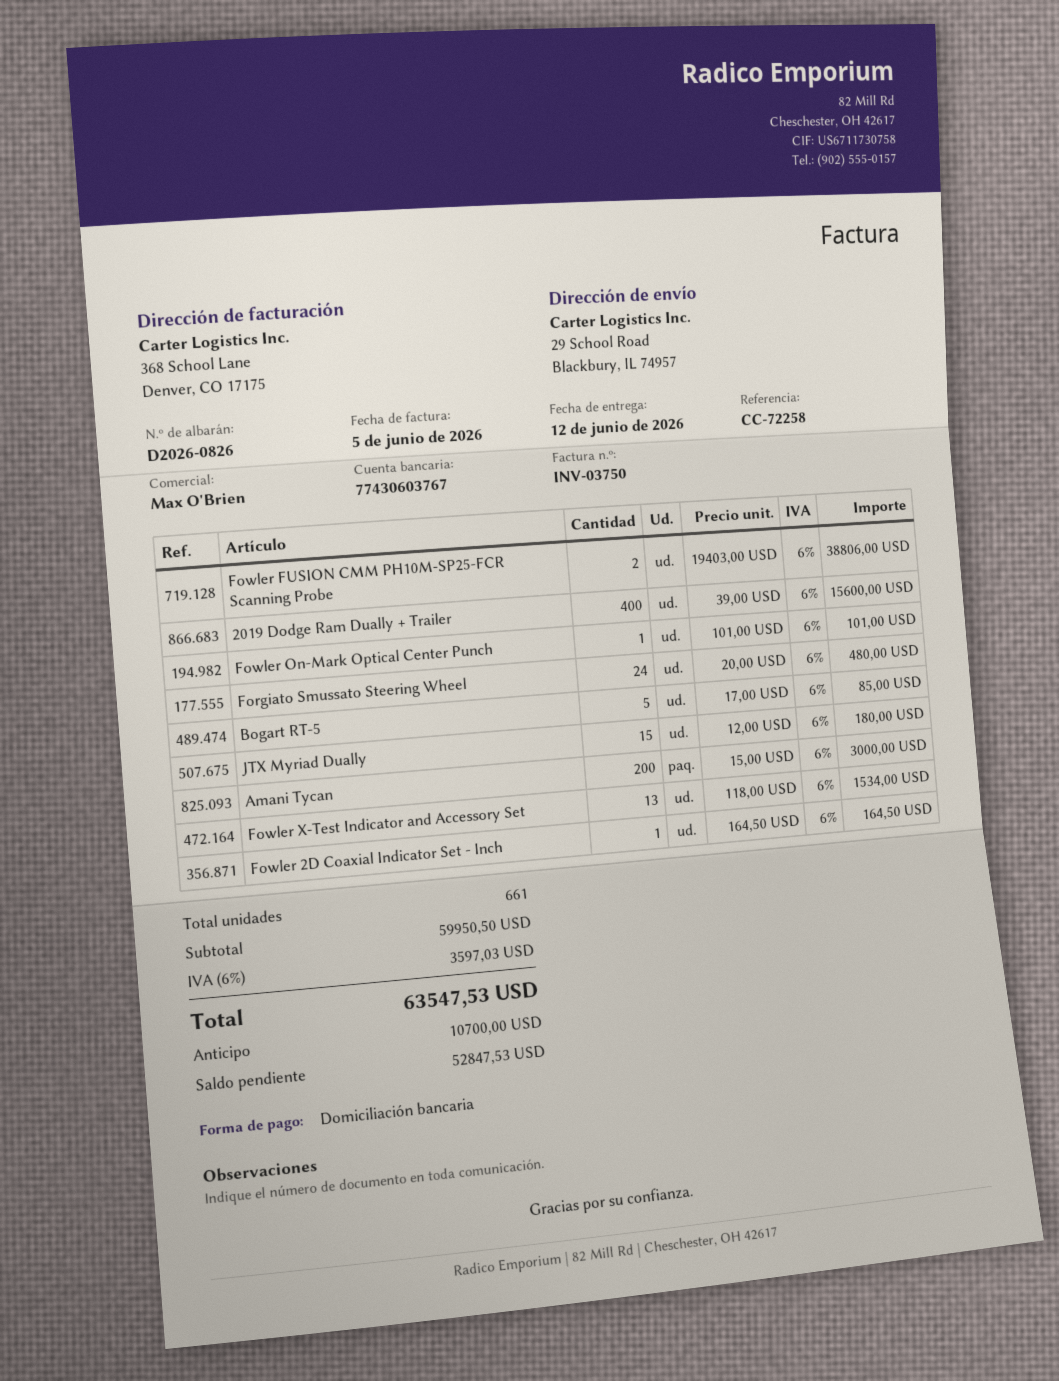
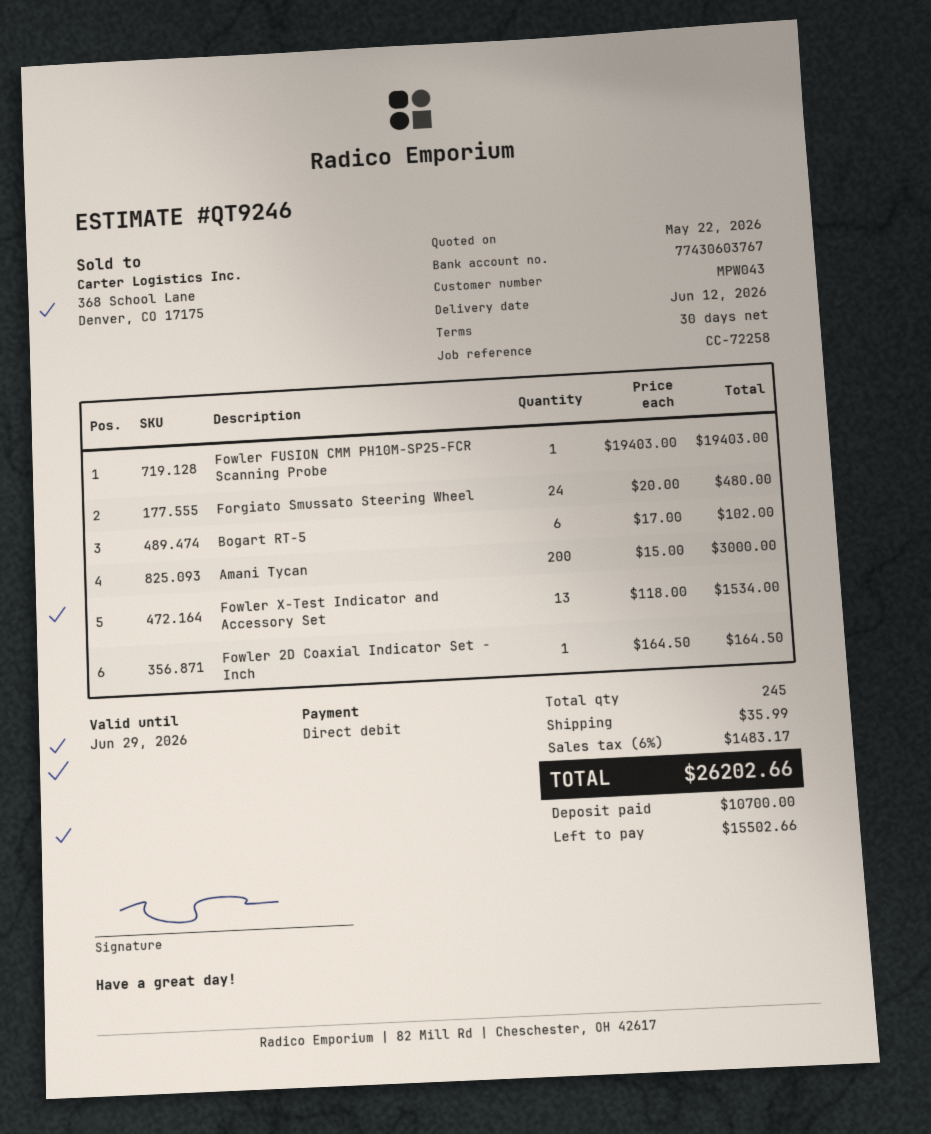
Fowler FUSION CMM PH10M-SP25-FCR Scanning Probe: 2 x 19403.00 = 38806.00 -> 1 x 19403.00 = 19403.00
2019 Dodge Ram Dually + Trailer: 400 x 39.00 = 15600.00 -> none
Fowler On-Mark Optical Center Punch: 1 x 101.00 = 101.00 -> none
Bogart RT-5: 5 x 17.00 = 85.00 -> 6 x 17.00 = 102.00
JTX Myriad Dually: 15 x 12.00 = 180.00 -> none
total quantity: 661 -> 245
shipping: none -> 35.99
tax: 6% = 3597.03 -> 6% = 1483.17
total: 63547.53 -> 26202.66
balance: 52847.53 -> 15502.66

